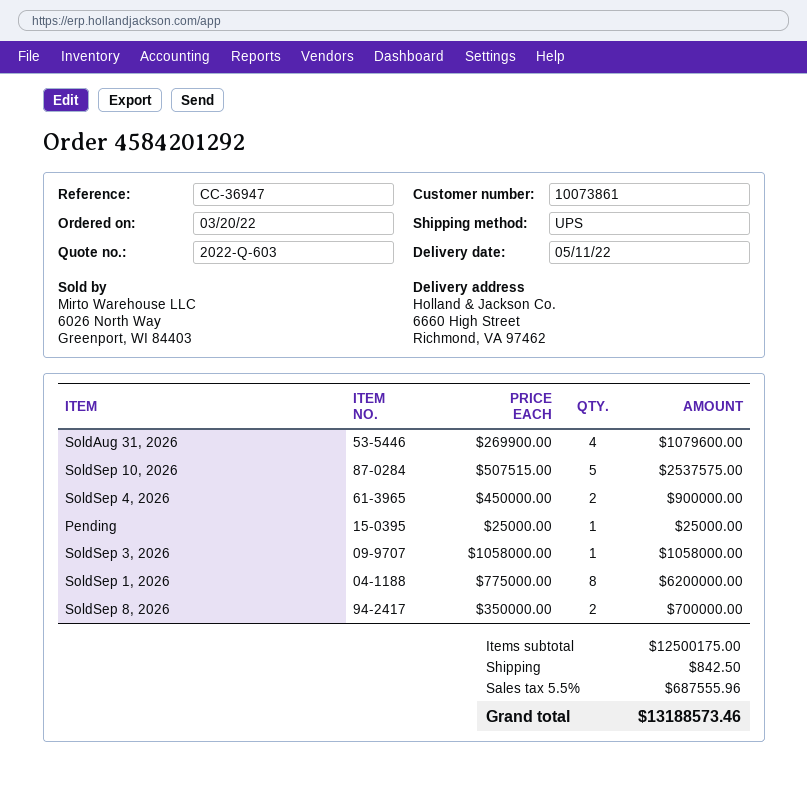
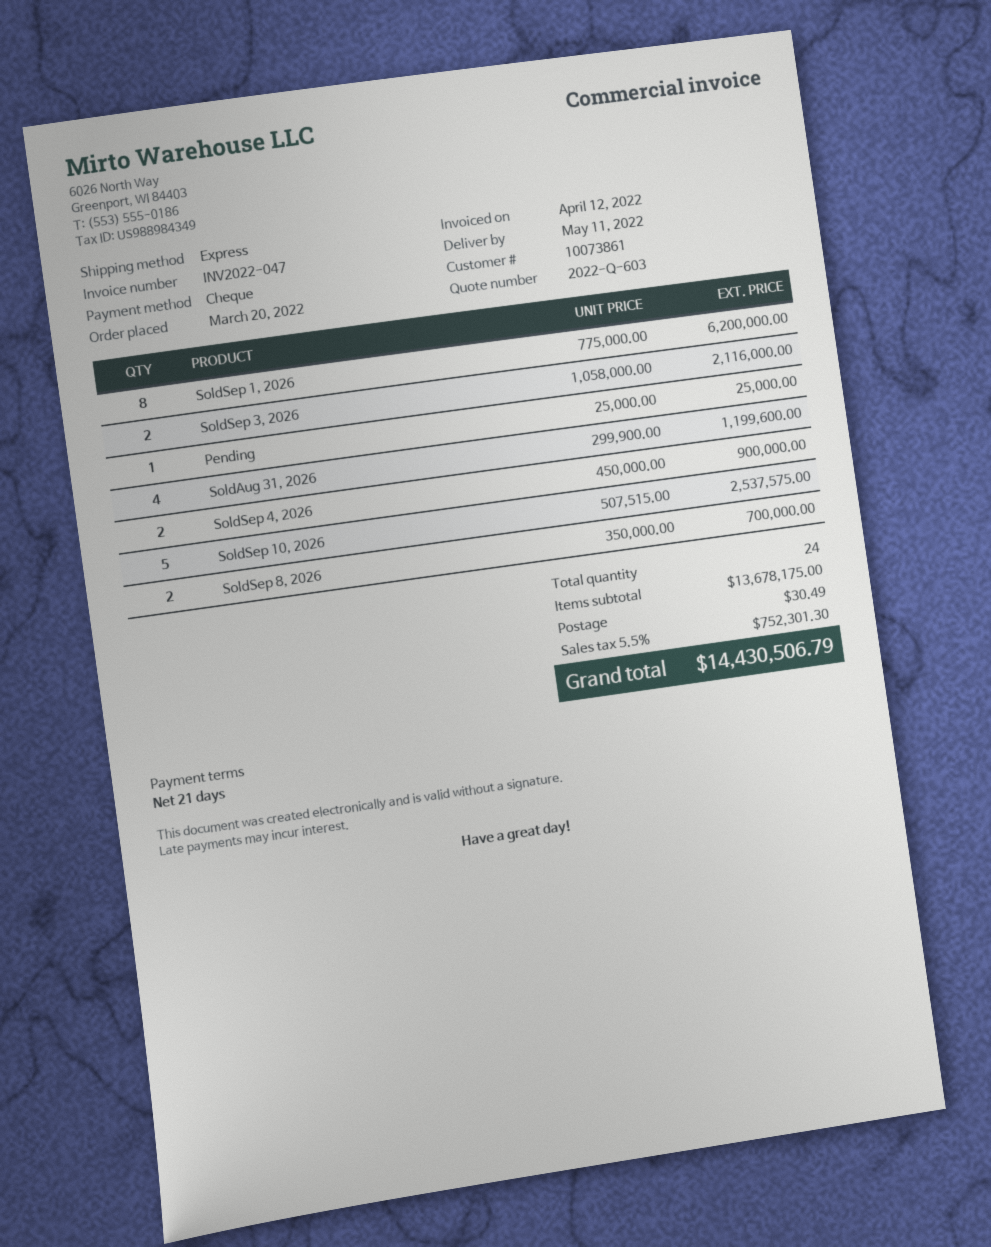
shipping method: UPS -> express
SoldAug 31, 2026: 4 x 269900.00 = 1079600.00 -> 4 x 299900.00 = 1199600.00
SoldSep 3, 2026: 1 x 1058000.00 = 1058000.00 -> 2 x 1058000.00 = 2116000.00
subtotal: 12500175.00 -> 13678175.00
shipping: 842.50 -> 30.49
tax: 5.5% = 687555.96 -> 5.5% = 752301.30
total: 13188573.46 -> 14430506.79

